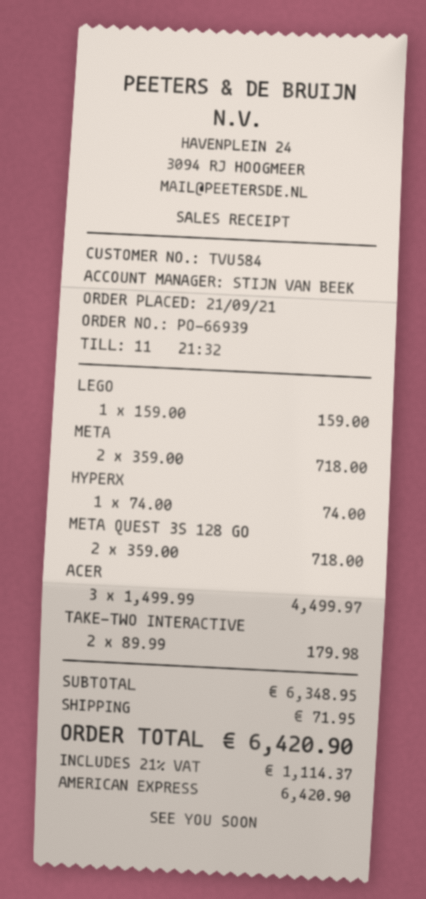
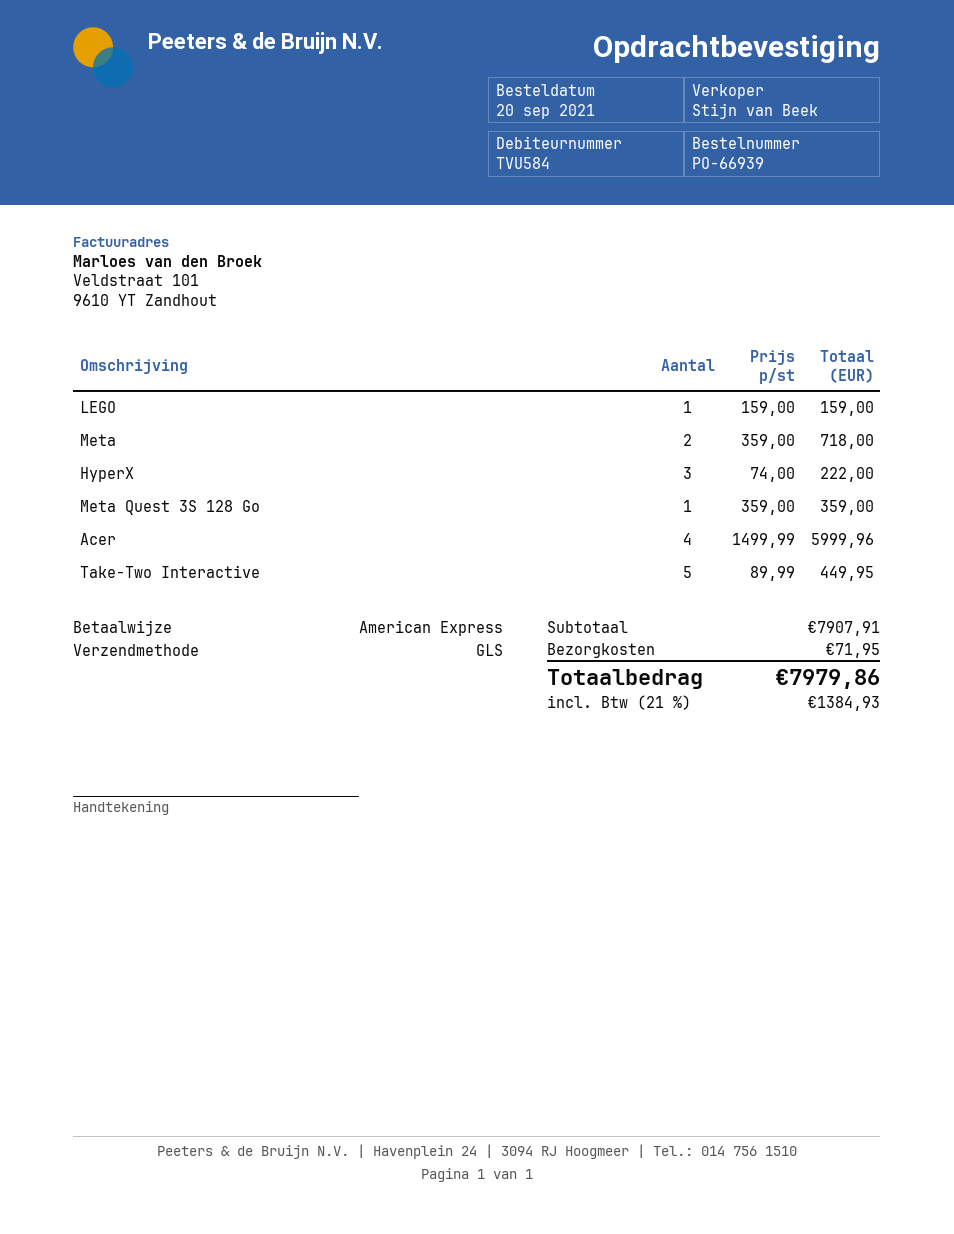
order date: 2021-09-21 -> 2021-09-20
HYPERX: 1 x 74.00 = 74.00 -> 3 x 74.00 = 222.00
META QUEST 3S 128 GO: 2 x 359.00 = 718.00 -> 1 x 359.00 = 359.00
ACER: 3 x 1499.99 = 4499.97 -> 4 x 1499.99 = 5999.96
TAKE-TWO INTERACTIVE: 2 x 89.99 = 179.98 -> 5 x 89.99 = 449.95
subtotal: 6348.95 -> 7907.91
tax: 21% = 1114.37 -> 21% = 1384.93
total: 6420.90 -> 7979.86

